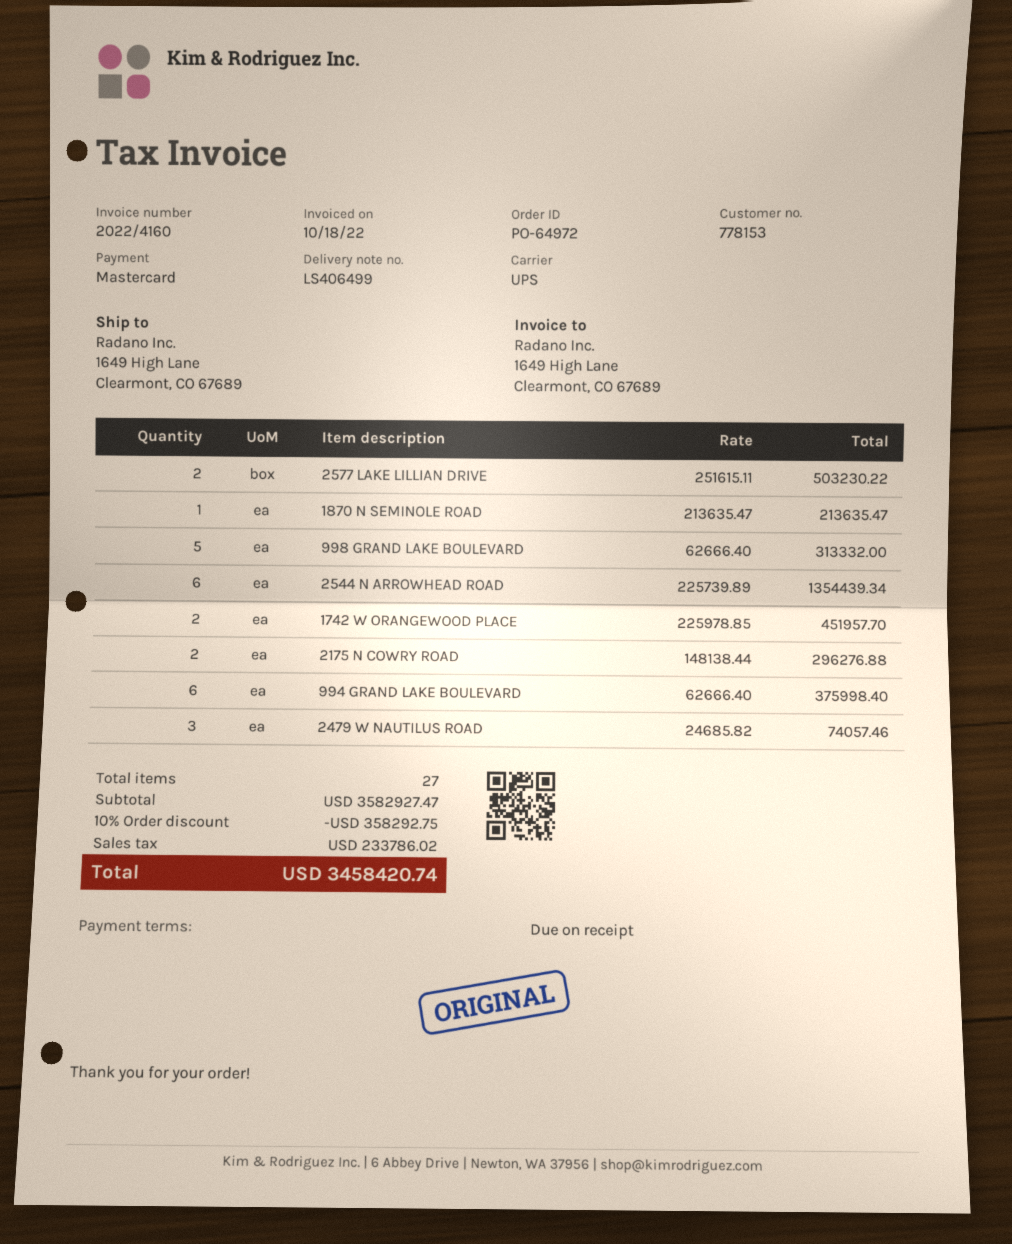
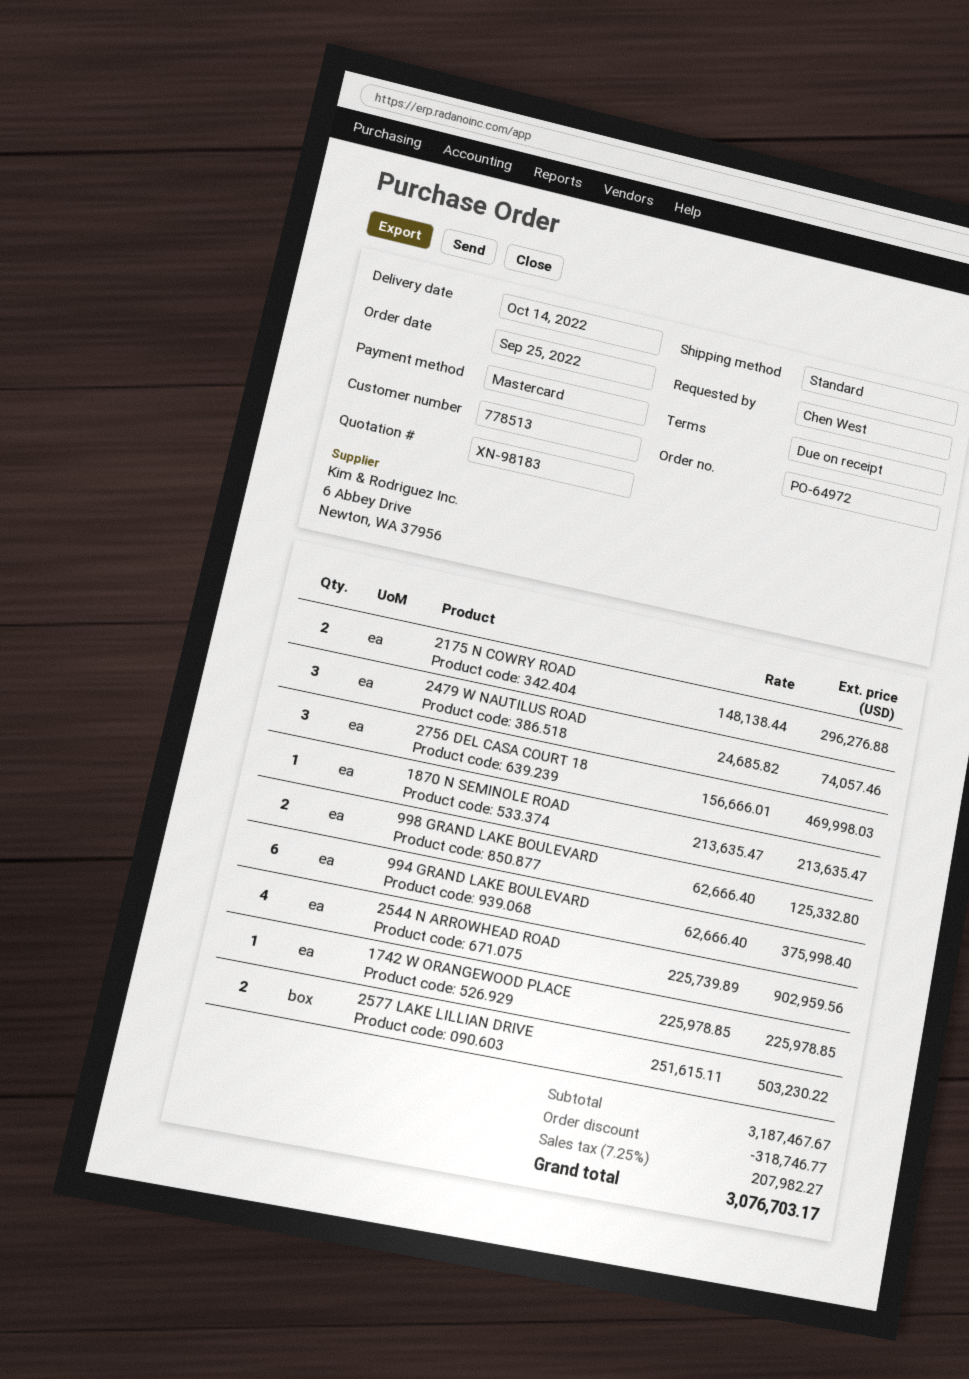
customer number: 778153 -> 778513
shipping method: UPS -> standard
998 GRAND LAKE BOULEVARD: 5 x 62666.40 = 313332.00 -> 2 x 62666.40 = 125332.80
2544 N ARROWHEAD ROAD: 6 x 225739.89 = 1354439.34 -> 4 x 225739.89 = 902959.56
1742 W ORANGEWOOD PLACE: 2 x 225978.85 = 451957.70 -> 1 x 225978.85 = 225978.85
2756 DEL CASA COURT 18: none -> 3 x 156666.01 = 469998.03
subtotal: 3582927.47 -> 3187467.67
discount: 358292.75 -> 318746.77
tax: 233786.02 -> 207982.27
total: 3458420.74 -> 3076703.17

